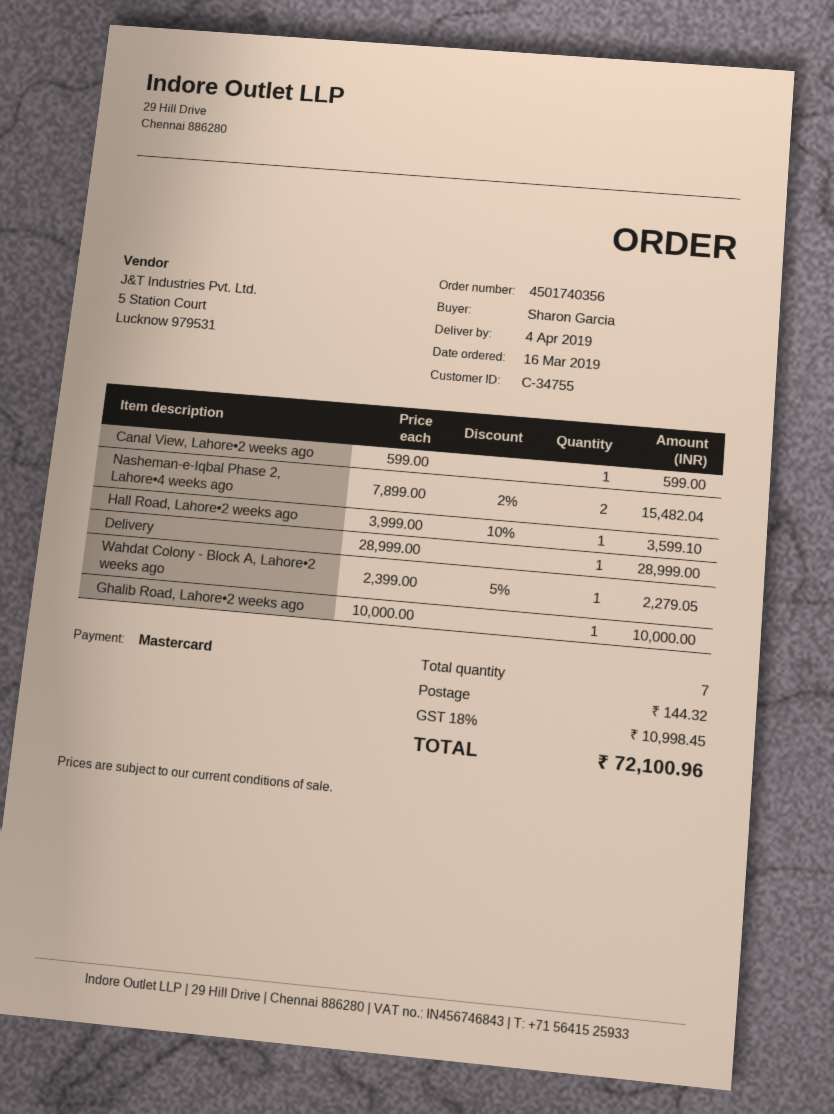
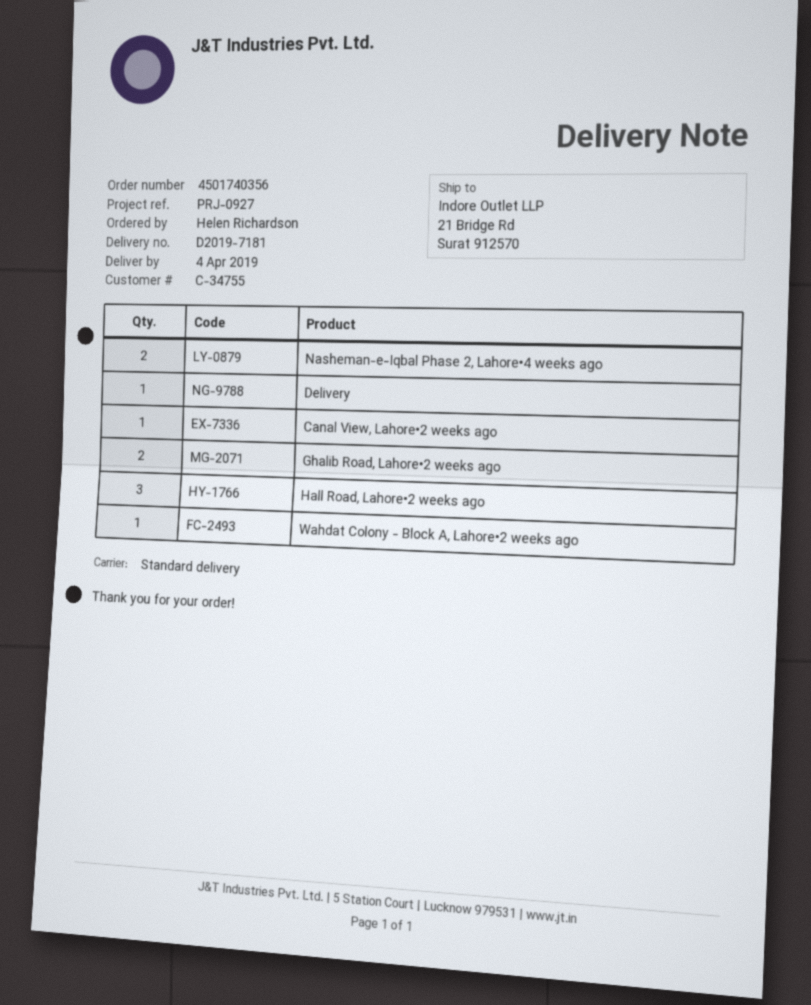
ordered by: Sharon Garcia -> Helen Richardson
Hall Road, Lahore•2 weeks ago: 1 -> 3
Ghalib Road, Lahore•2 weeks ago: 1 -> 2

